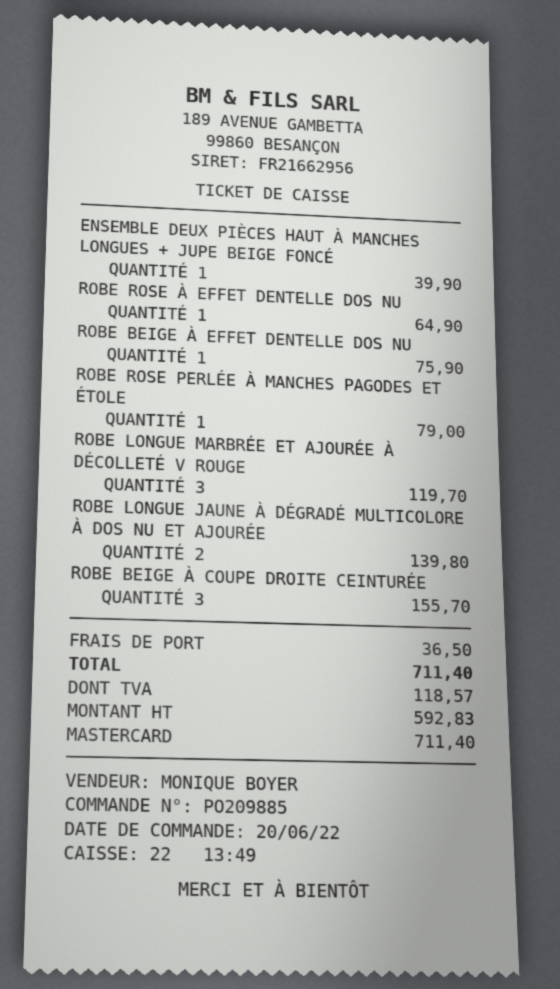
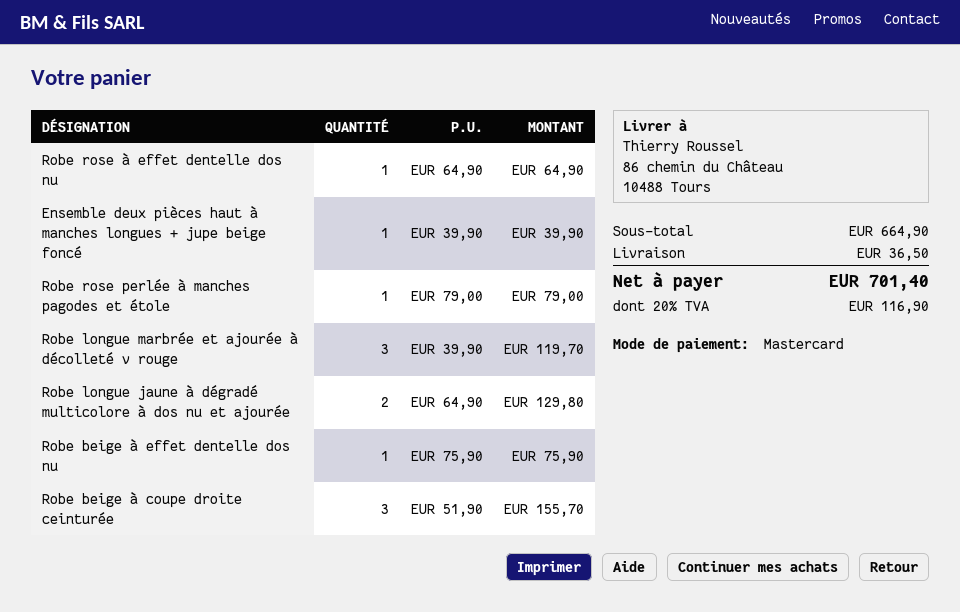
ROBE LONGUE JAUNE À DÉGRADÉ MULTICOLORE À DOS NU ET AJOURÉE: 2 for 139.80 -> 2 for 129.80
tax: 118.57 -> 116.90
total: 711.40 -> 701.40

